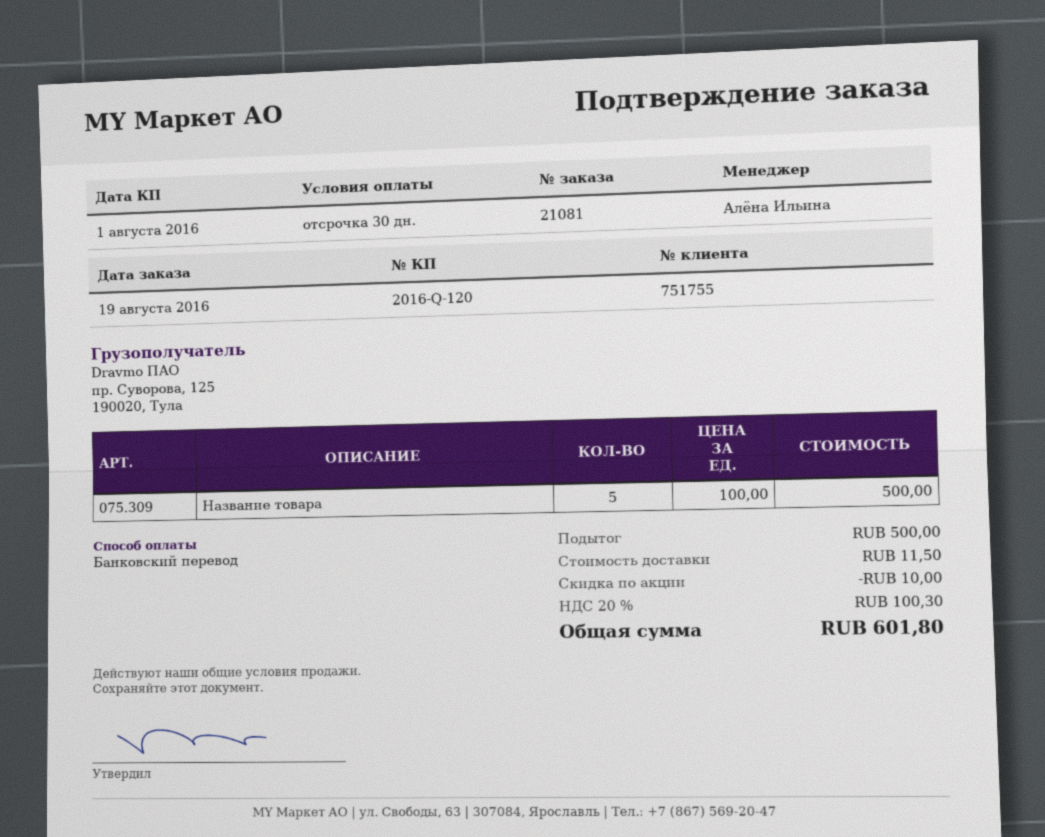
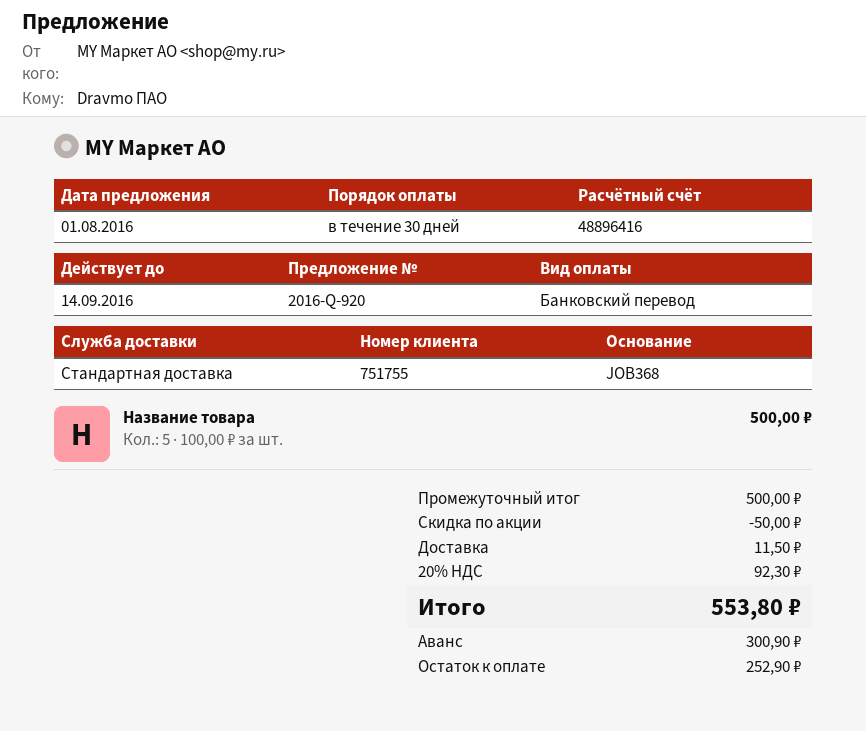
quote number: 2016-Q-120 -> 2016-Q-920
discount: 10.00 -> 50.00
tax: 20% = 100.30 -> 20% = 92.30
total: 601.80 -> 553.80

